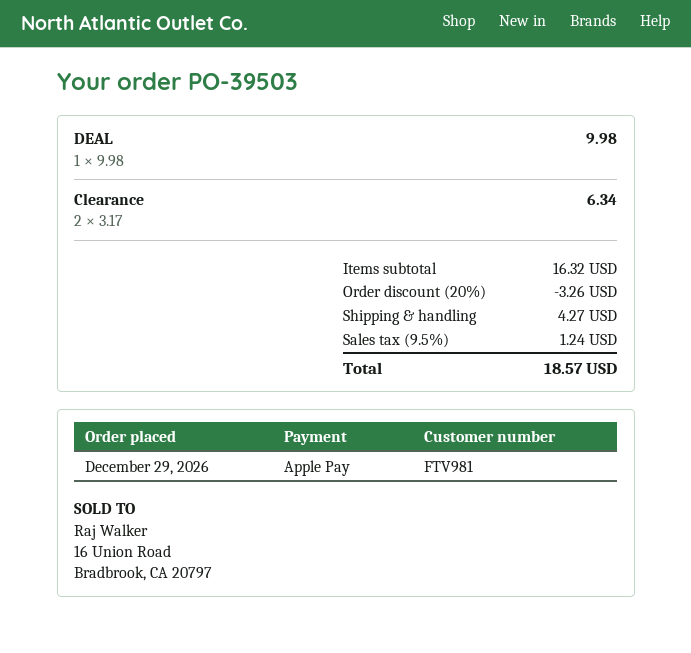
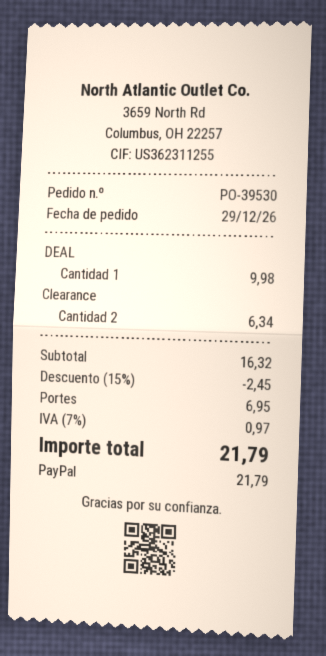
order number: PO-39503 -> PO-39530
payment method: Apple Pay -> PayPal
discount: 20% = 3.26 -> 15% = 2.45
shipping: 4.27 -> 6.95
tax: 9.5% = 1.24 -> 7% = 0.97
total: 18.57 -> 21.79

